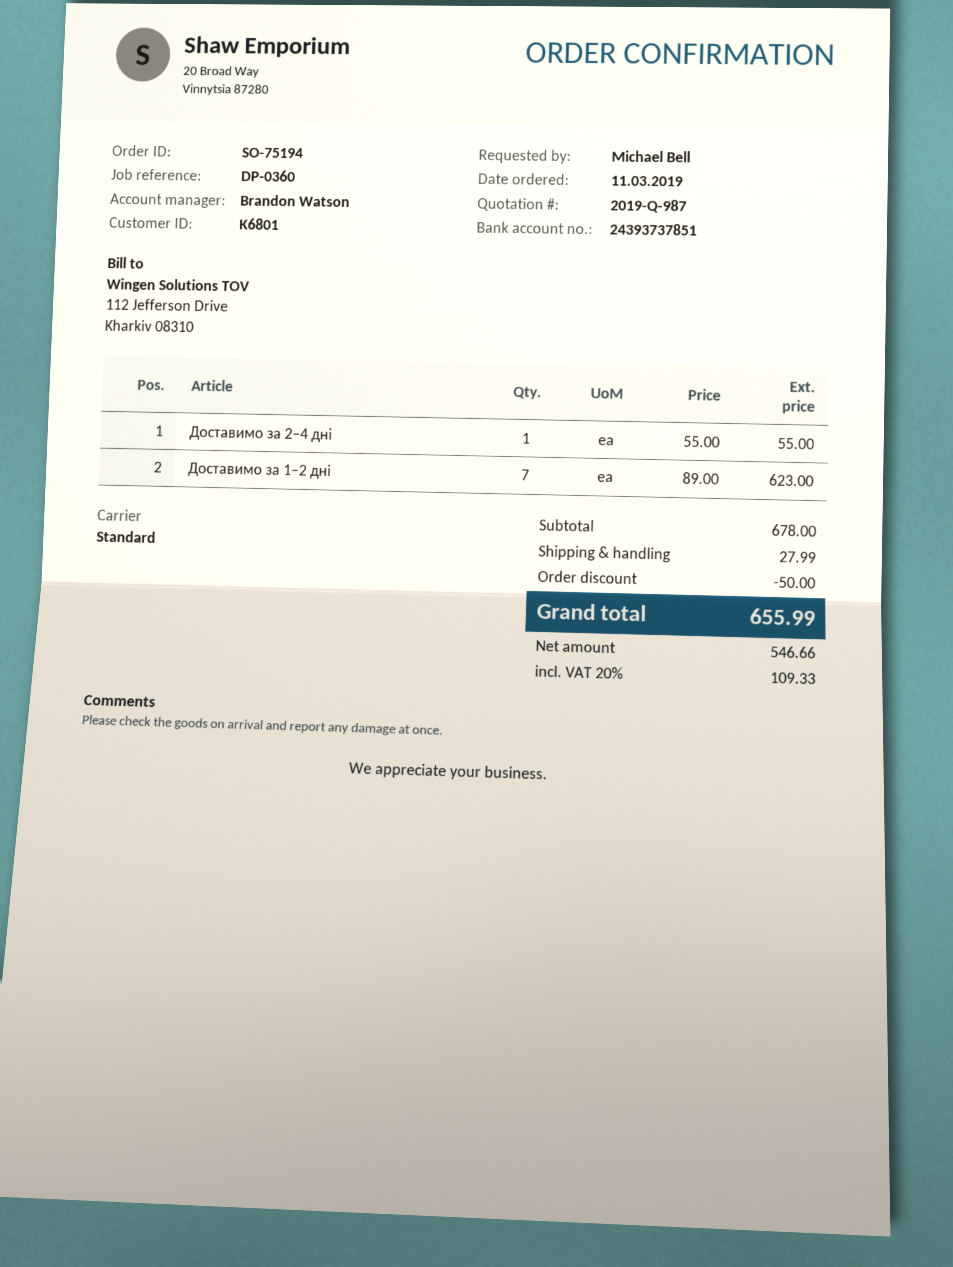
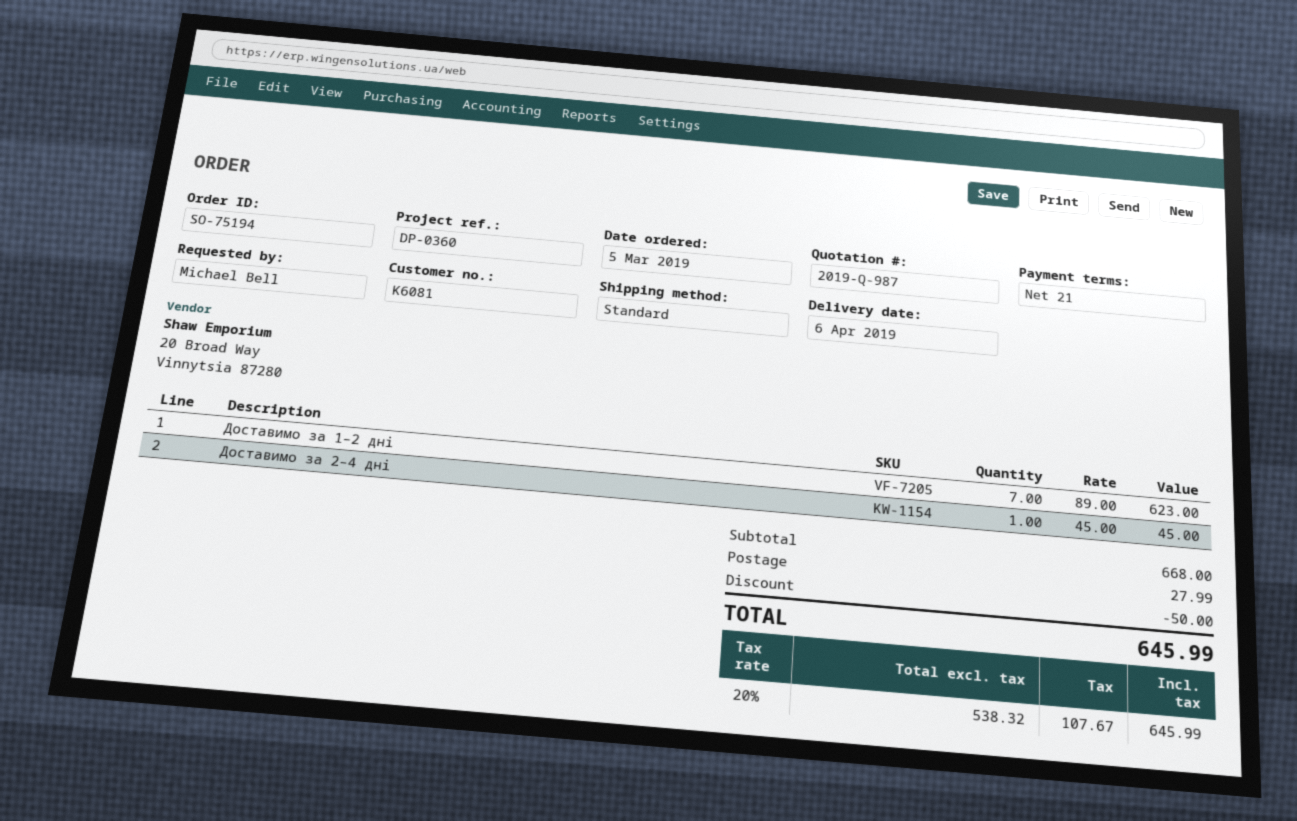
order date: 2019-03-11 -> 2019-03-05
customer number: K6801 -> K6081
Доставимо за 2–4 дні: 1 x 55.00 = 55.00 -> 1 x 45.00 = 45.00
subtotal: 678.00 -> 668.00
net: 546.66 -> 538.32
tax: 20% = 109.33 -> 20% = 107.67
total: 655.99 -> 645.99

